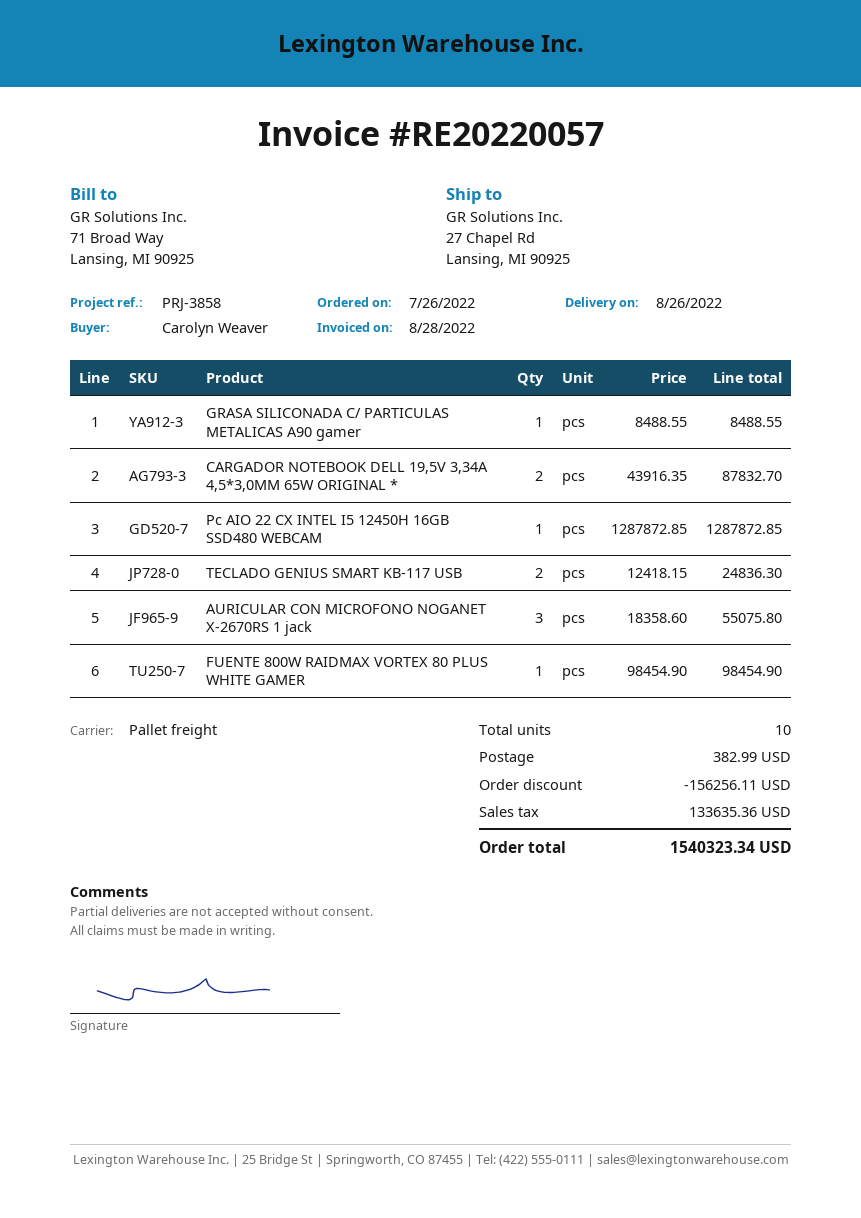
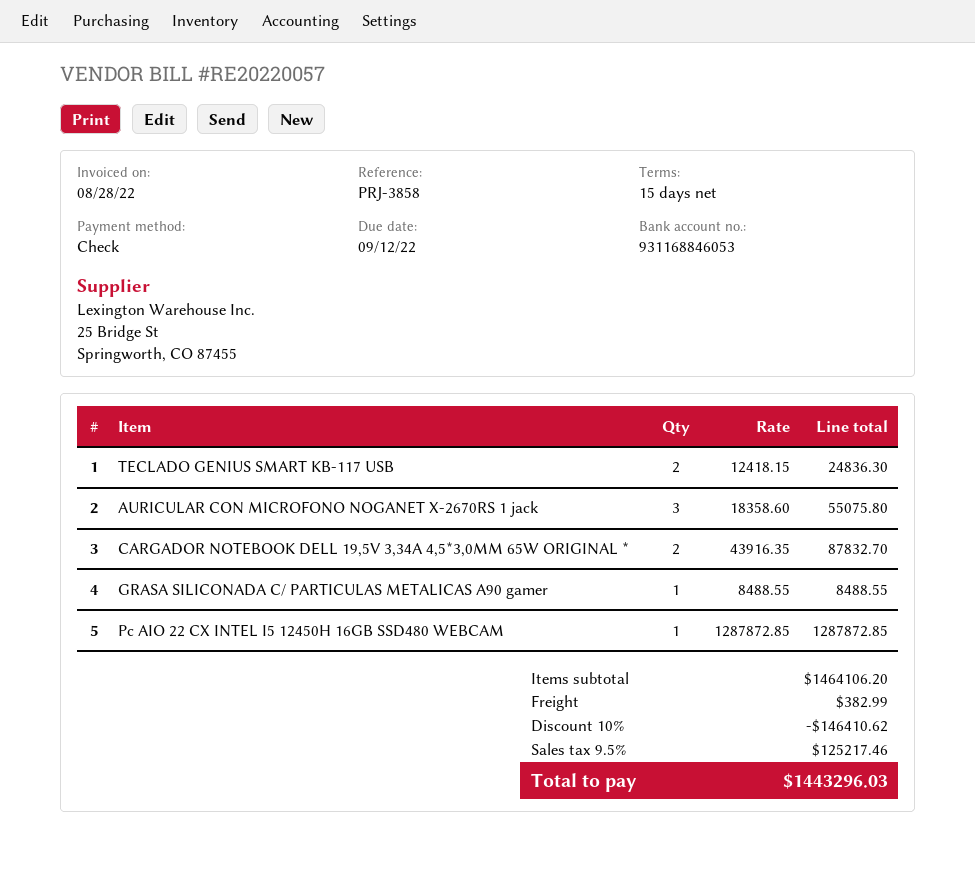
FUENTE 800W RAIDMAX VORTEX 80 PLUS WHITE GAMER: 1 x 98454.90 = 98454.90 -> none
discount: 156256.11 -> 146410.62
tax: 133635.36 -> 125217.46
total: 1540323.34 -> 1443296.03

